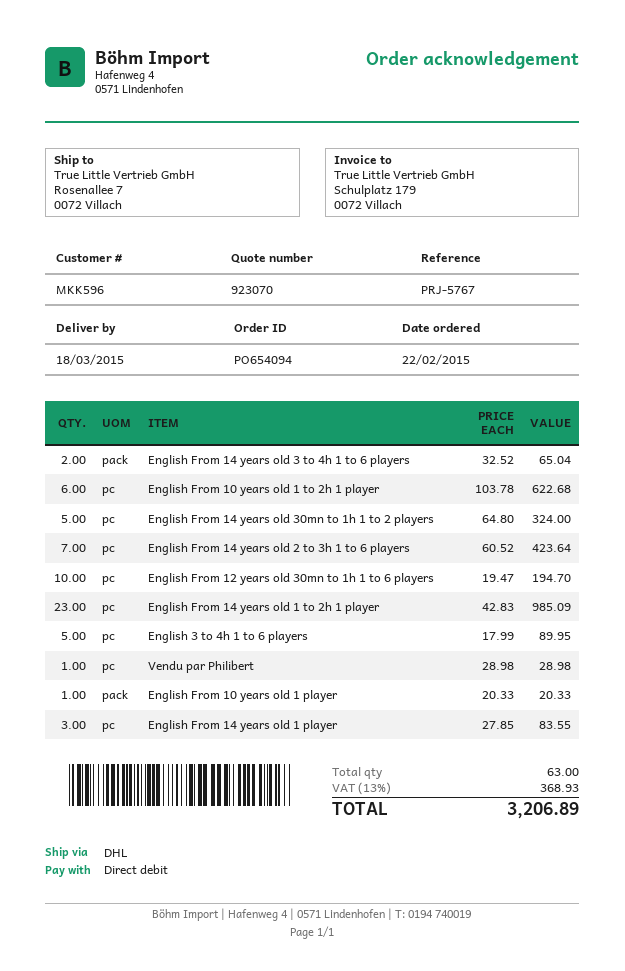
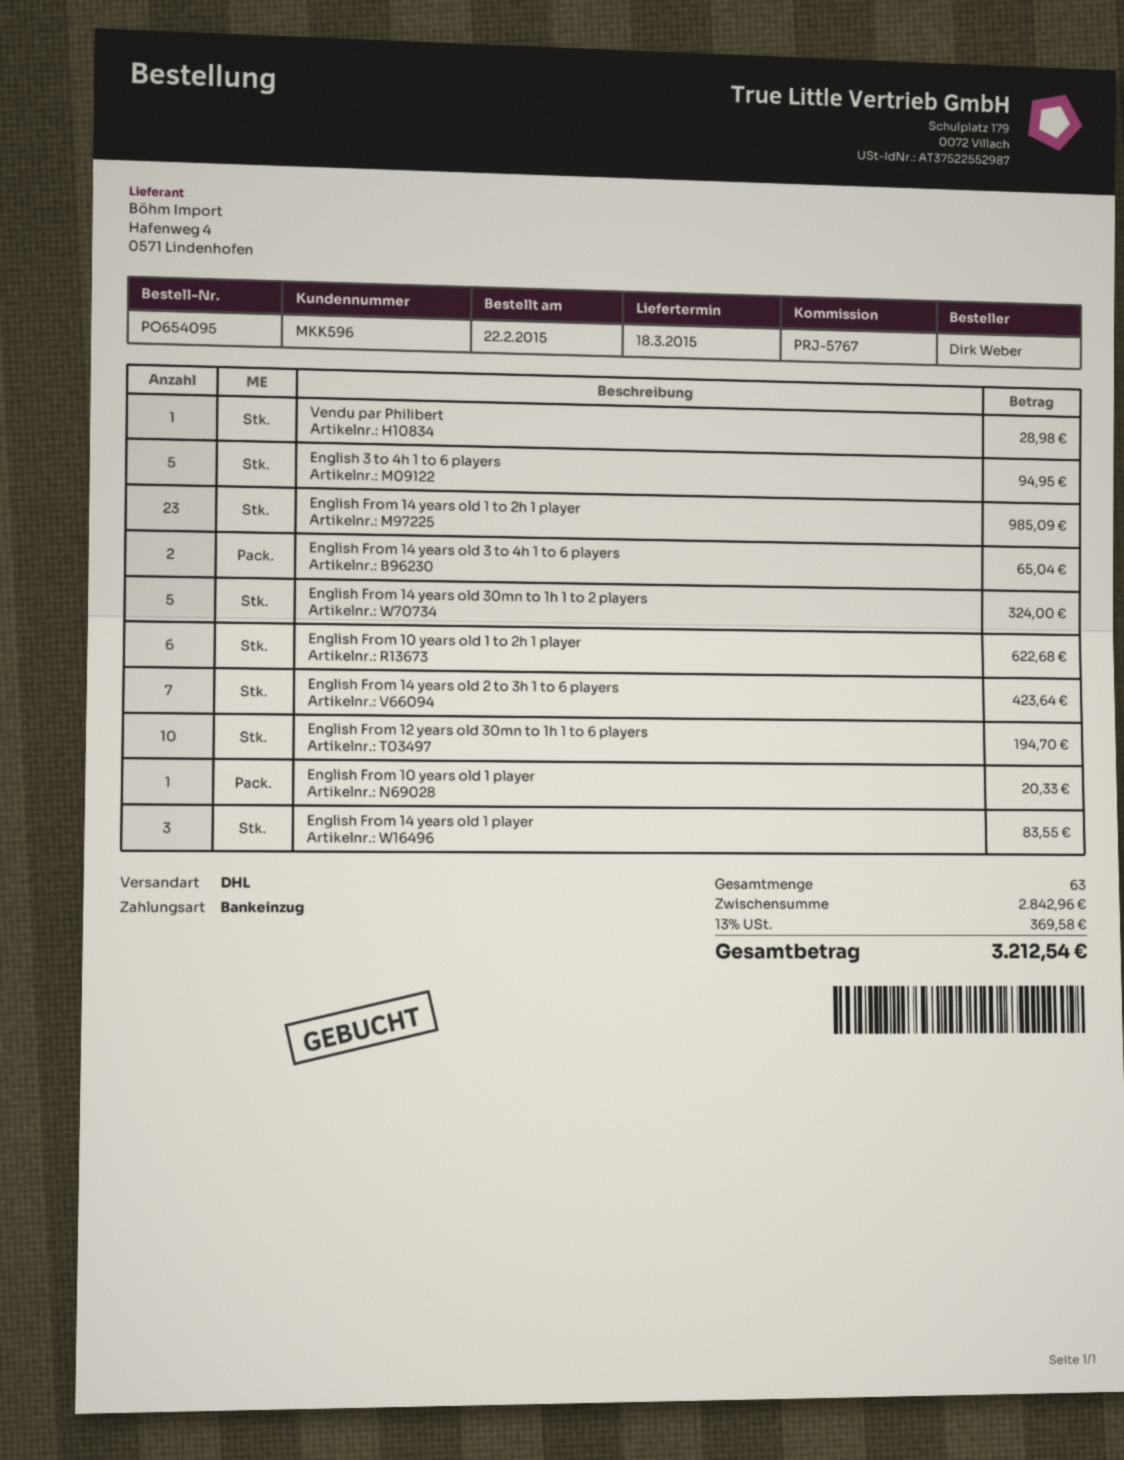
order number: PO654094 -> PO654095
English 3 to 4h 1 to 6 players: 5 for 89.95 -> 5 for 94.95
tax: 13% = 368.93 -> 13% = 369.58
total: 3206.89 -> 3212.54

